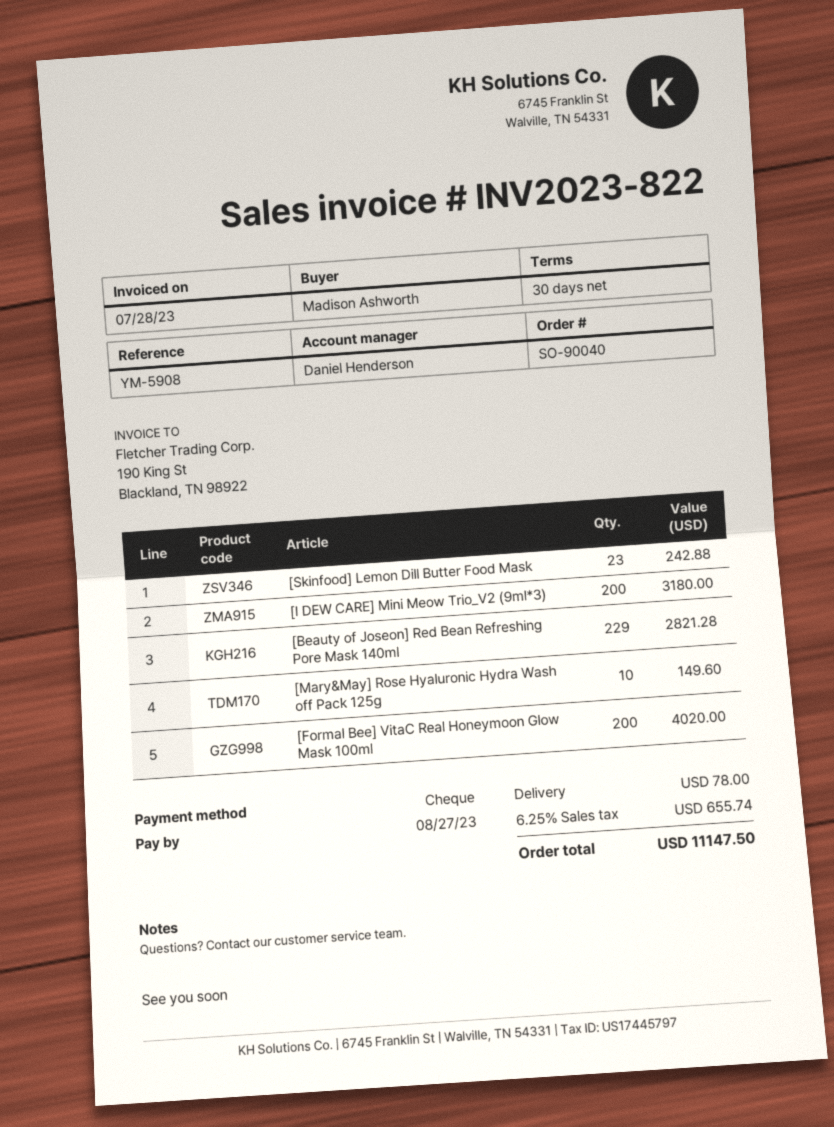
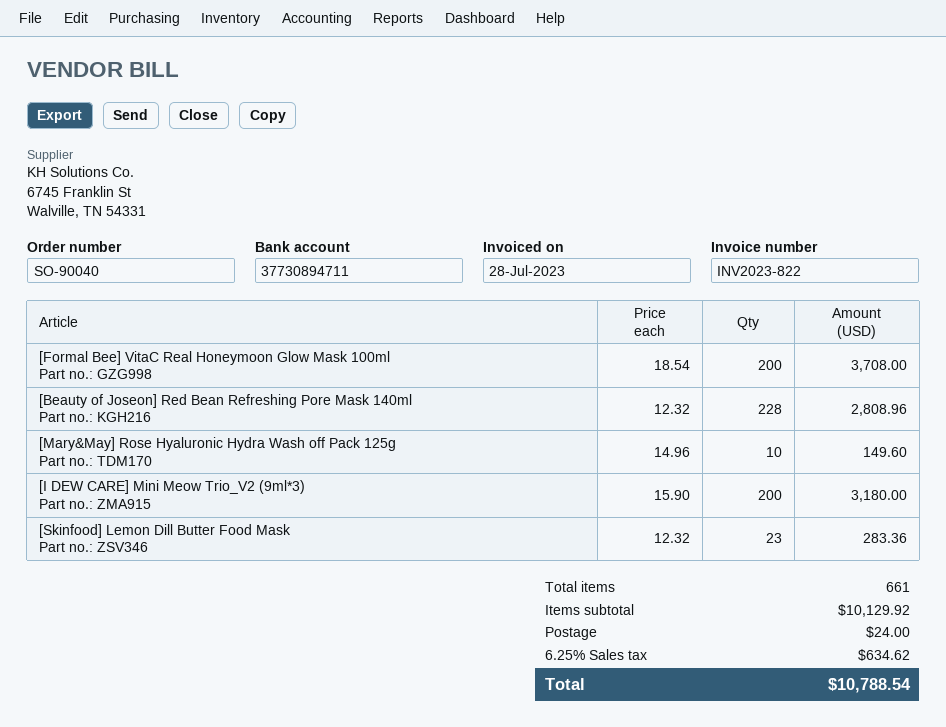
[Skinfood] Lemon Dill Butter Food Mask: 23 for 242.88 -> 23 for 283.36
[Beauty of Joseon] Red Bean Refreshing Pore Mask 140ml: 229 for 2821.28 -> 228 for 2808.96
[Formal Bee] VitaC Real Honeymoon Glow Mask 100ml: 200 for 4020.00 -> 200 for 3708.00
shipping: 78.00 -> 24.00
tax: 6.25% = 655.74 -> 6.25% = 634.62
total: 11147.50 -> 10788.54

